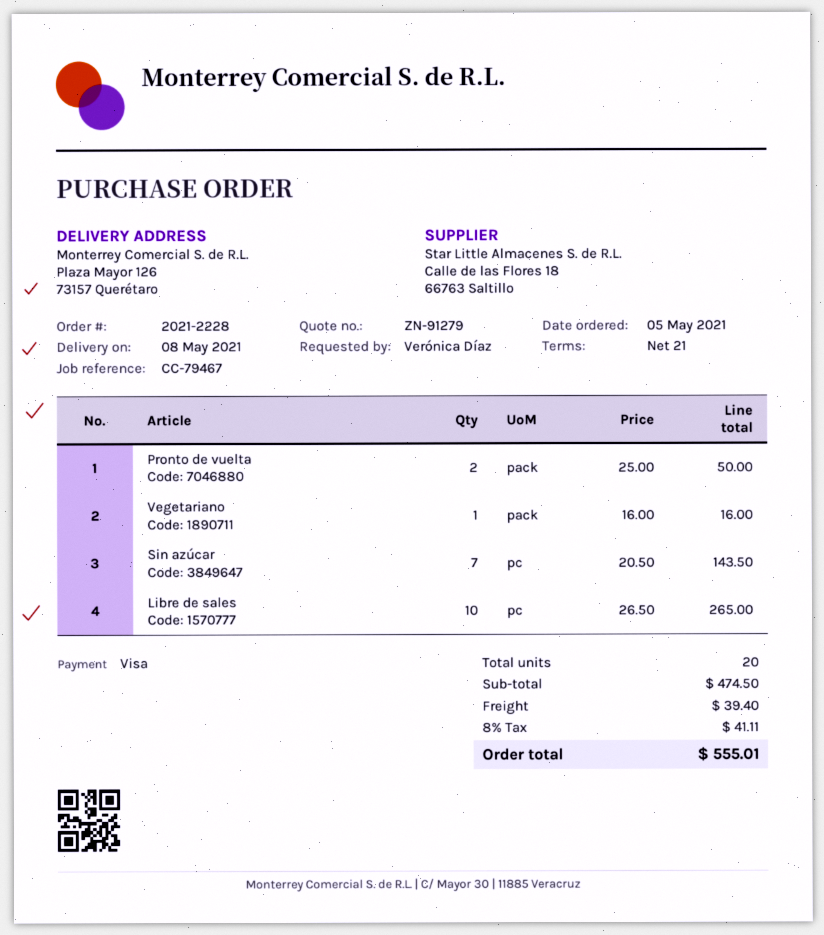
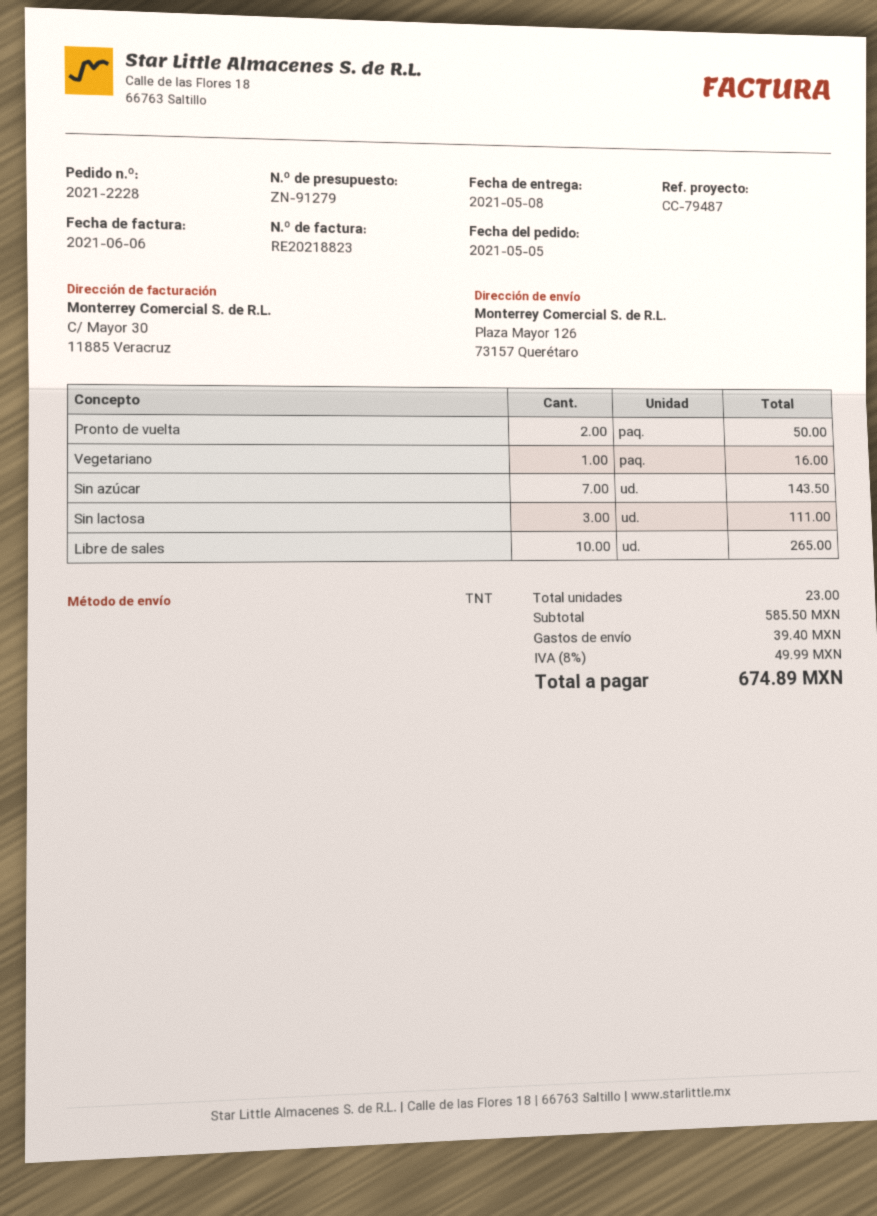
reference: CC-79467 -> CC-79487
Sin lactosa: none -> 3 for 111.00
total quantity: 20 -> 23
subtotal: 474.50 -> 585.50
tax: 8% = 41.11 -> 8% = 49.99
total: 555.01 -> 674.89

